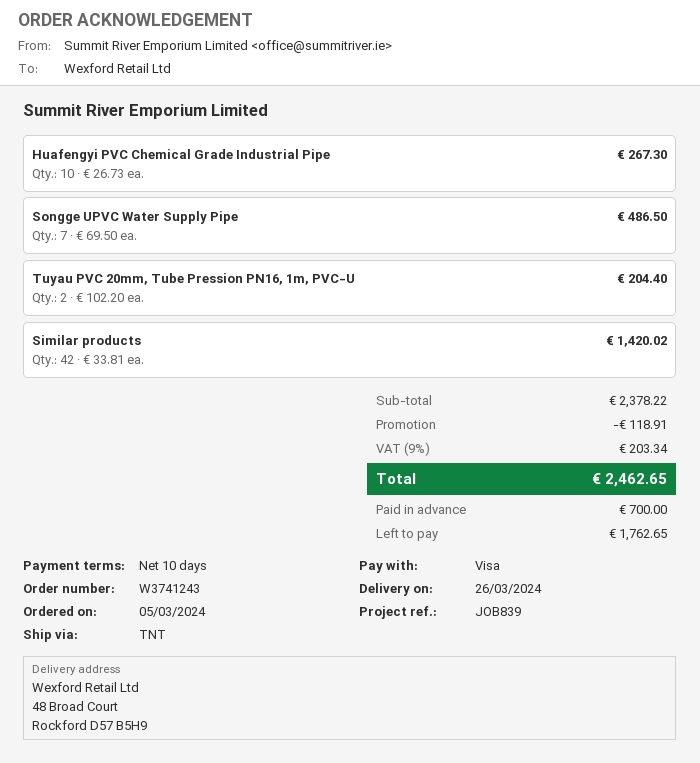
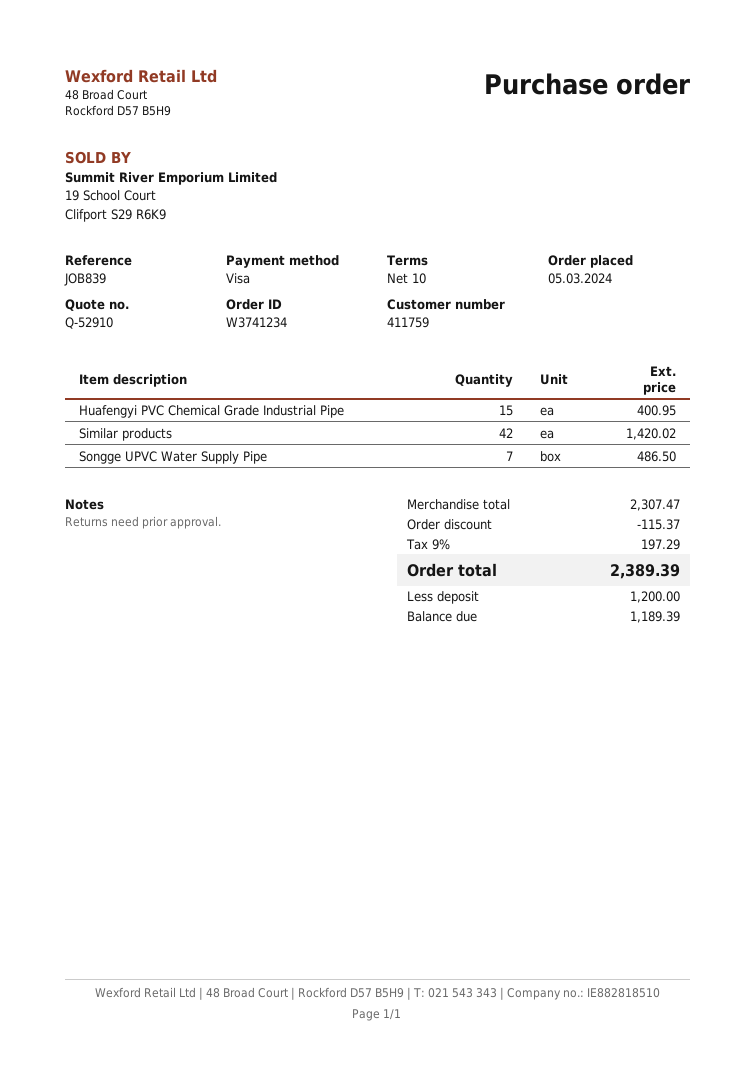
order number: W3741243 -> W3741234
Huafengyi PVC Chemical Grade Industrial Pipe: 10 for 267.30 -> 15 for 400.95
Tuyau PVC 20mm, Tube Pression PN16, 1m, PVC-U: 2 for 204.40 -> none
subtotal: 2378.22 -> 2307.47
discount: 118.91 -> 115.37
tax: 9% = 203.34 -> 9% = 197.29
total: 2462.65 -> 2389.39
deposit: 700.00 -> 1200.00
balance: 1762.65 -> 1189.39

